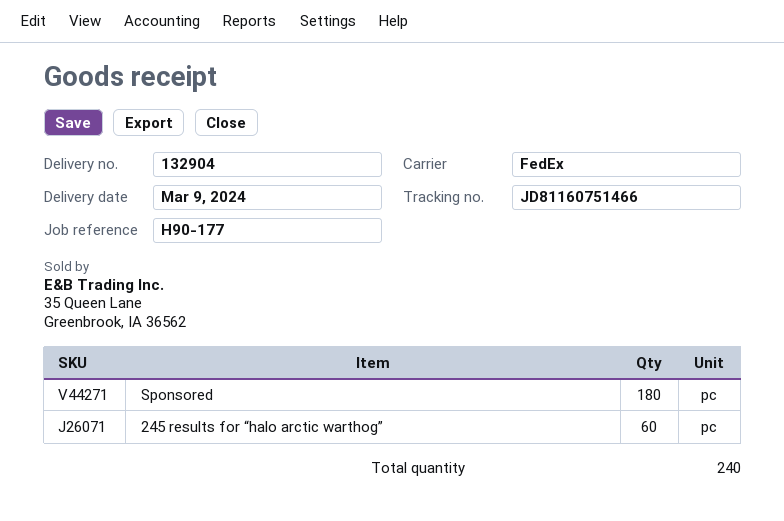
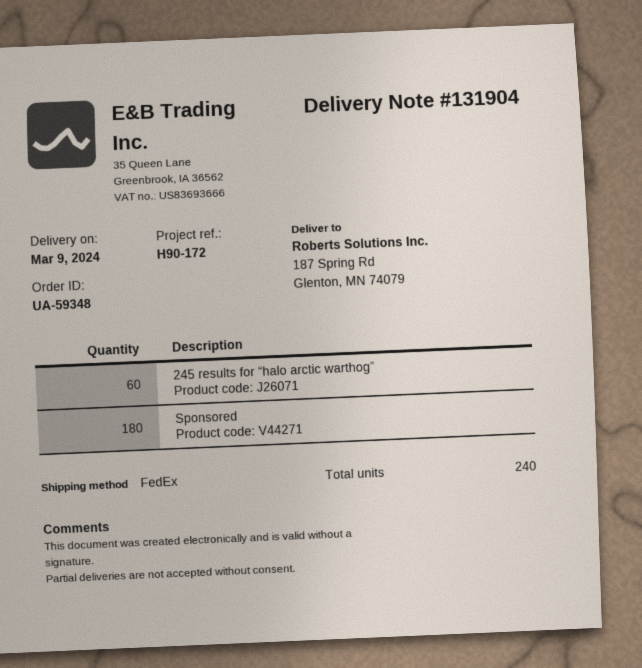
delivery note number: 132904 -> 131904
reference: H90-177 -> H90-172

